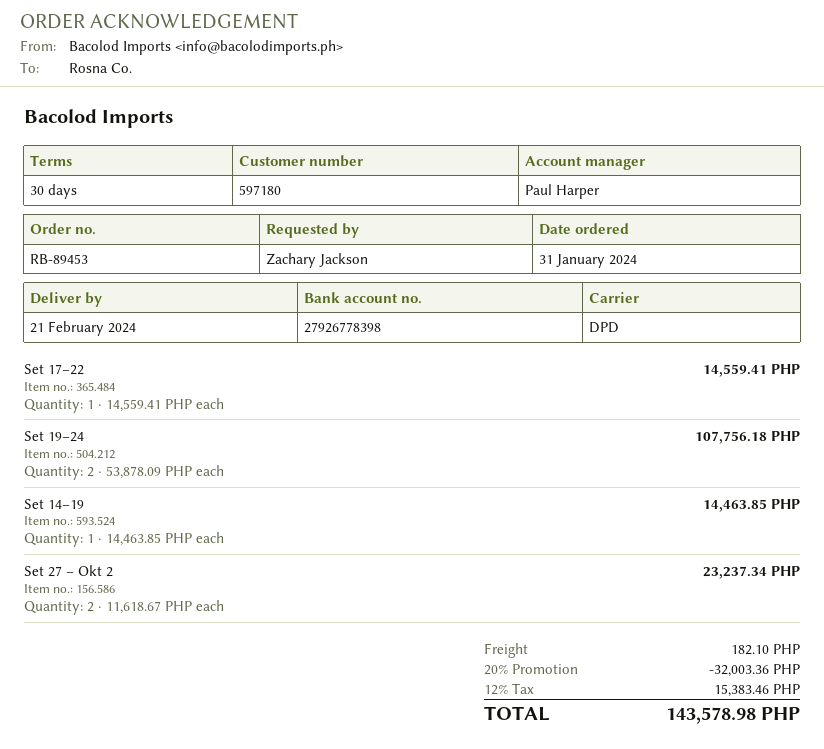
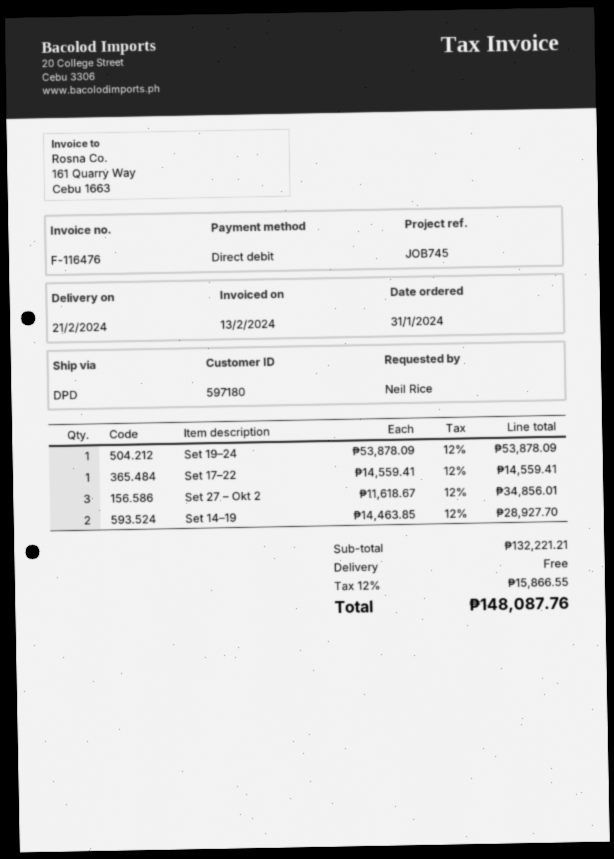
ordered by: Zachary Jackson -> Neil Rice
Set 19–24: 2 x 53878.09 = 107756.18 -> 1 x 53878.09 = 53878.09
Set 14–19: 1 x 14463.85 = 14463.85 -> 2 x 14463.85 = 28927.70
Set 27 – Okt 2: 2 x 11618.67 = 23237.34 -> 3 x 11618.67 = 34856.01
discount: 20% = 32003.36 -> none
shipping: 182.10 -> 0.00
tax: 12% = 15383.46 -> 12% = 15866.55
total: 143578.98 -> 148087.76

